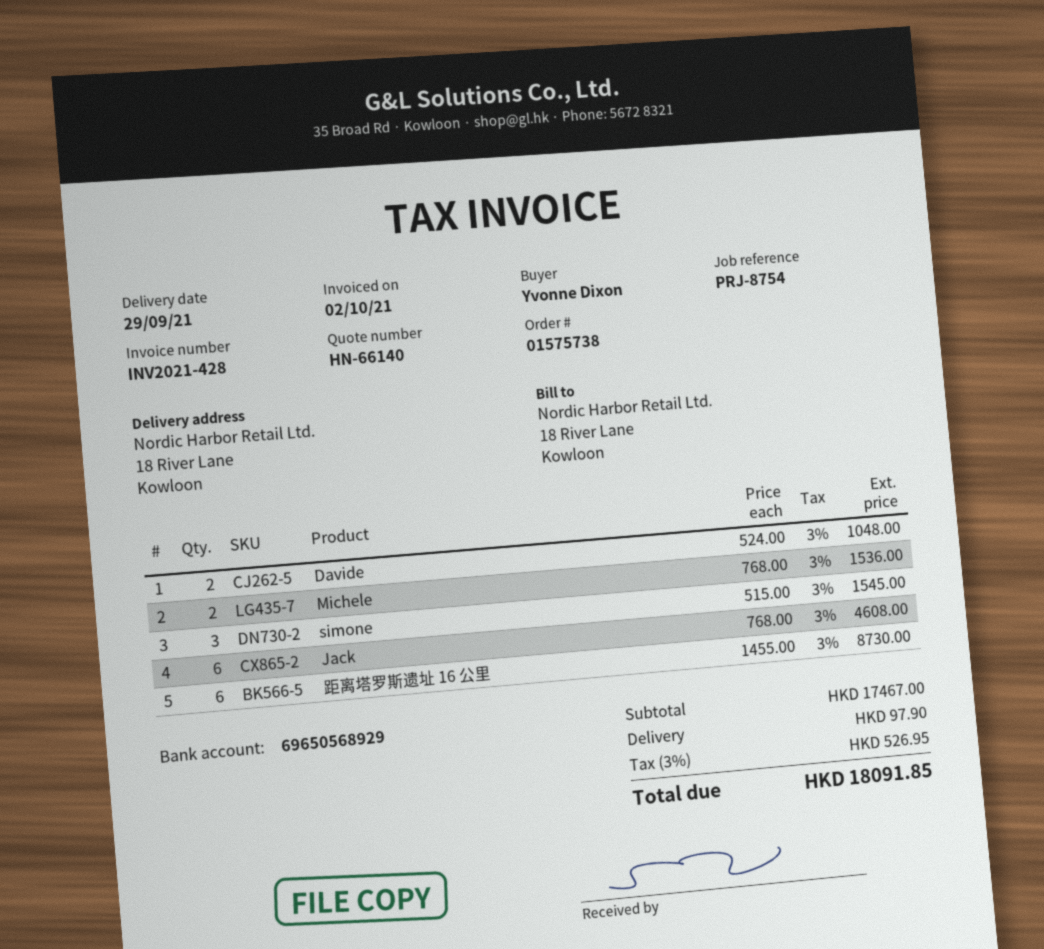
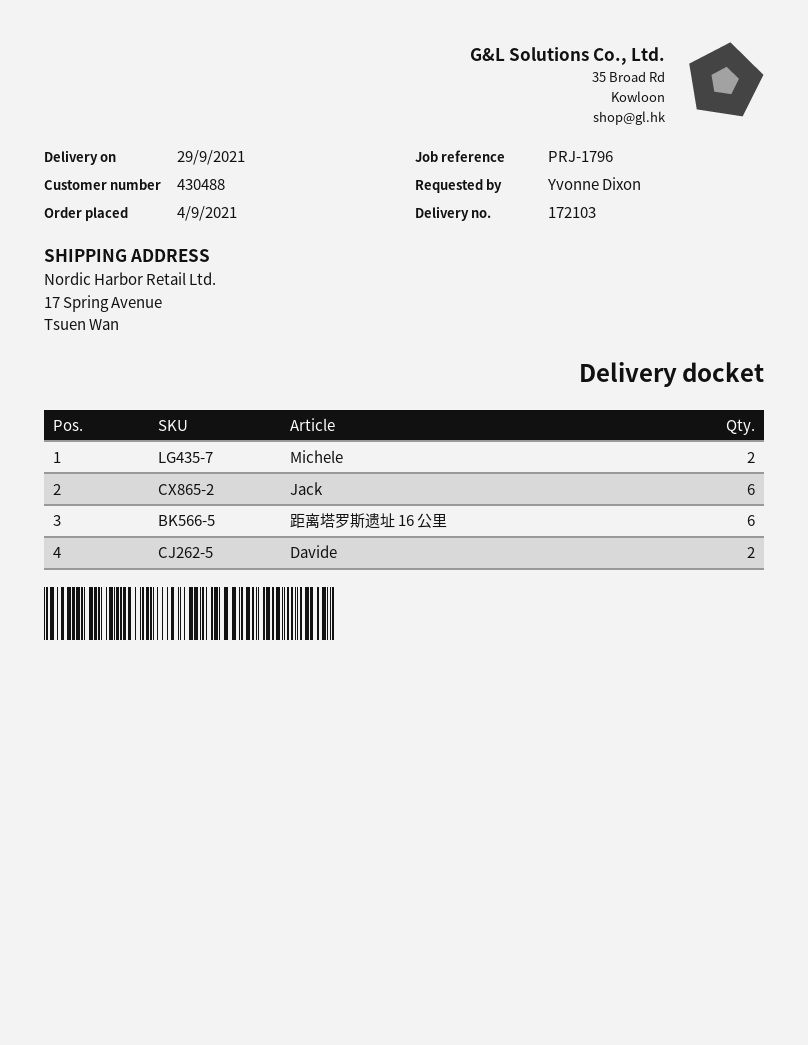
reference: PRJ-8754 -> PRJ-1796
ship to: 18 River Lane, Kowloon -> 17 Spring Avenue, Tsuen Wan
simone: 3 -> none

